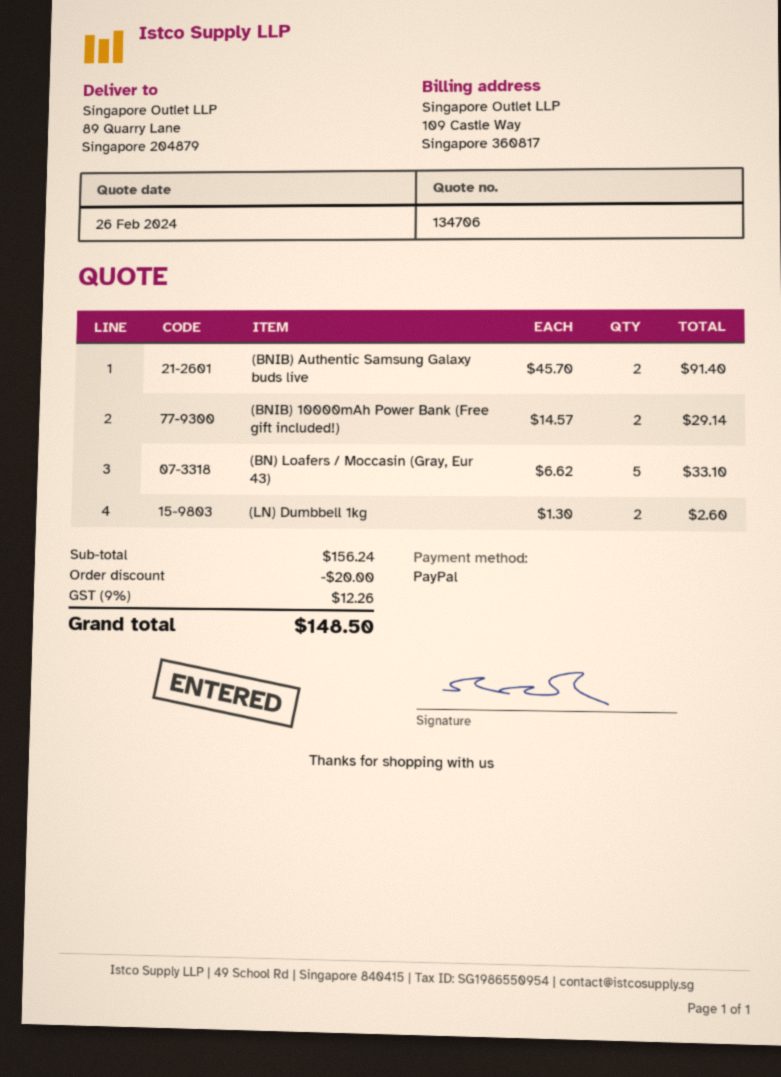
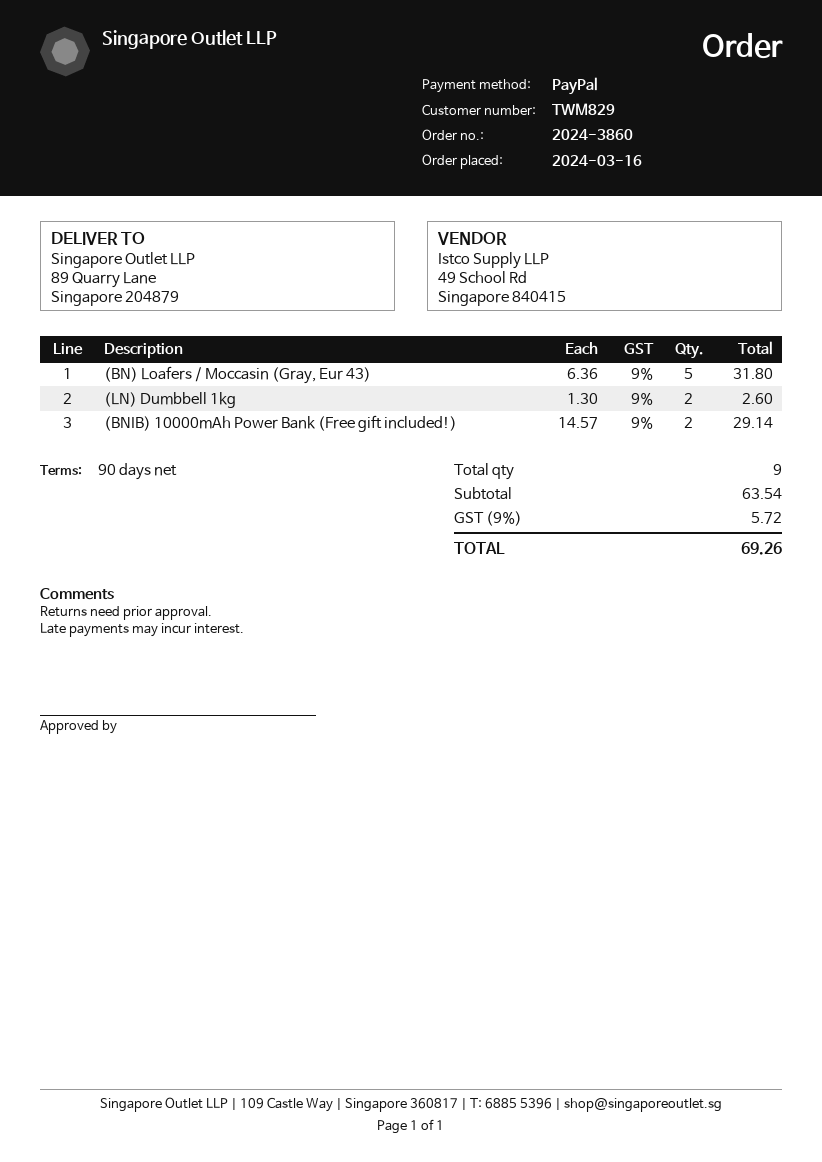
(BNIB) Authentic Samsung Galaxy buds live: 2 x 45.70 = 91.40 -> none
(BN) Loafers / Moccasin (Gray, Eur 43): 5 x 6.62 = 33.10 -> 5 x 6.36 = 31.80
subtotal: 156.24 -> 63.54
discount: 20.00 -> none
tax: 9% = 12.26 -> 9% = 5.72
total: 148.50 -> 69.26

